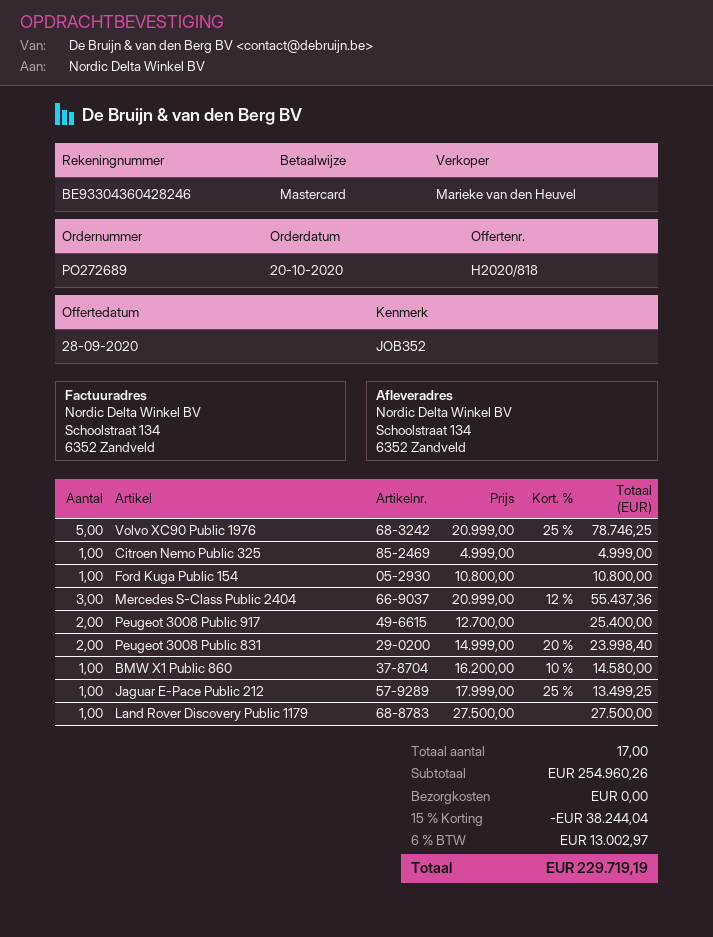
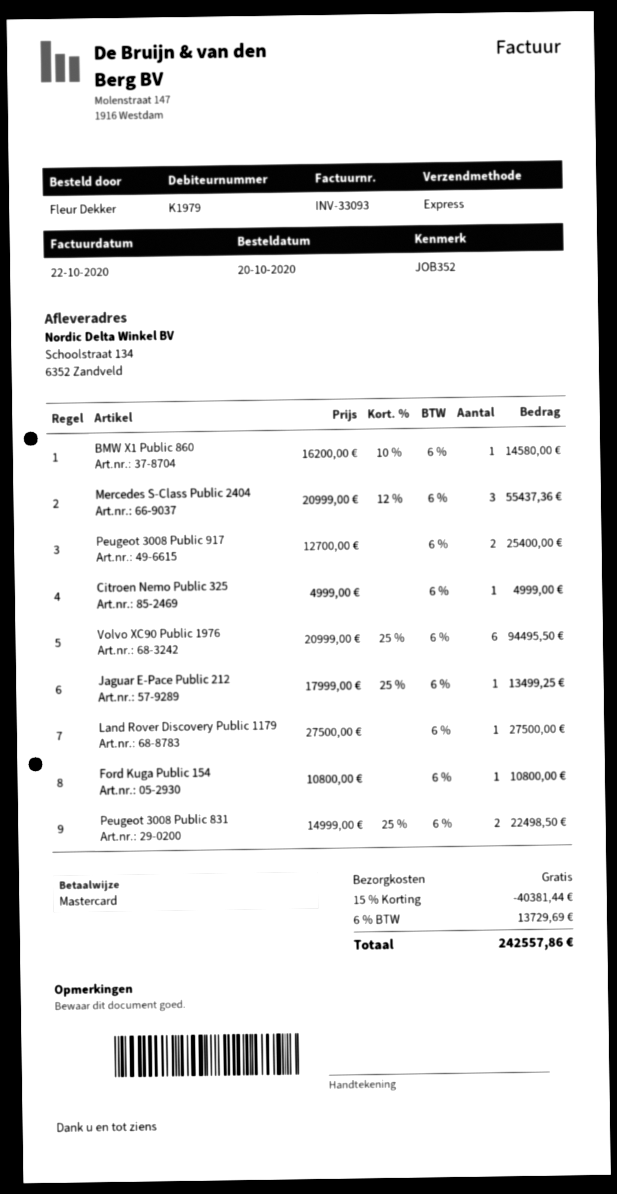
Volvo XC90 Public 1976: 5 x 20999.00 - 25% = 78746.25 -> 6 x 20999.00 - 25% = 94495.50
Peugeot 3008 Public 831: 2 x 14999.00 - 20% = 23998.40 -> 2 x 14999.00 - 25% = 22498.50
discount: 15% = 38244.04 -> 15% = 40381.44
tax: 6% = 13002.97 -> 6% = 13729.69
total: 229719.19 -> 242557.86

